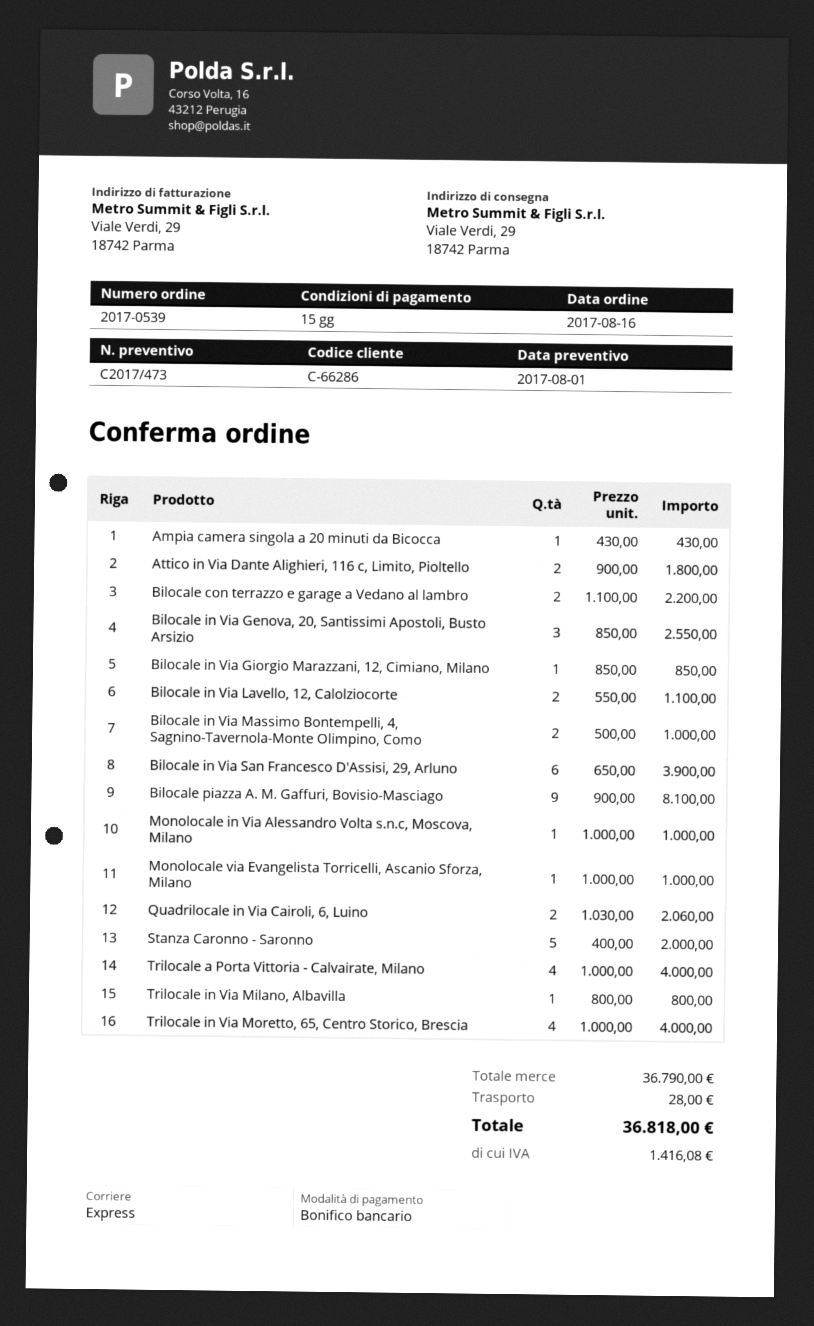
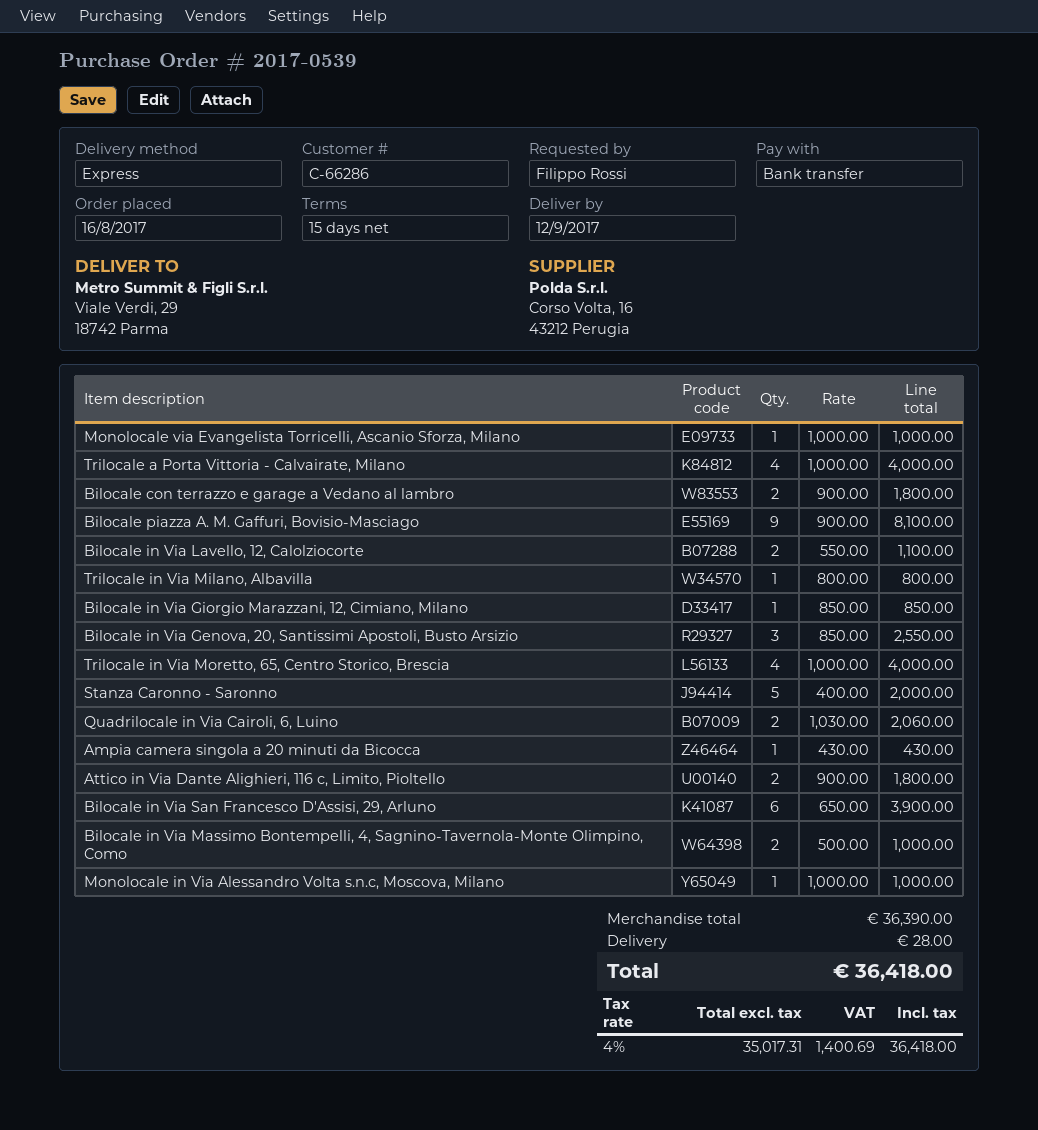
Bilocale con terrazzo e garage a Vedano al lambro: 2 x 1100.00 = 2200.00 -> 2 x 900.00 = 1800.00
subtotal: 36790.00 -> 36390.00
tax: 1416.08 -> 1400.69
total: 36818.00 -> 36418.00

